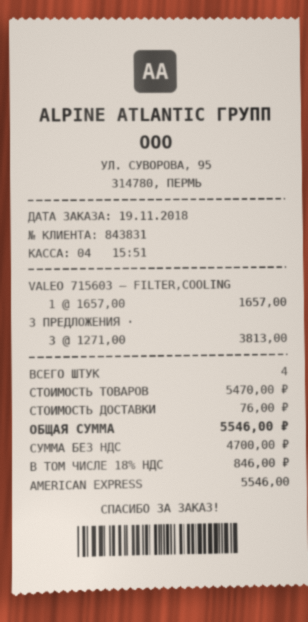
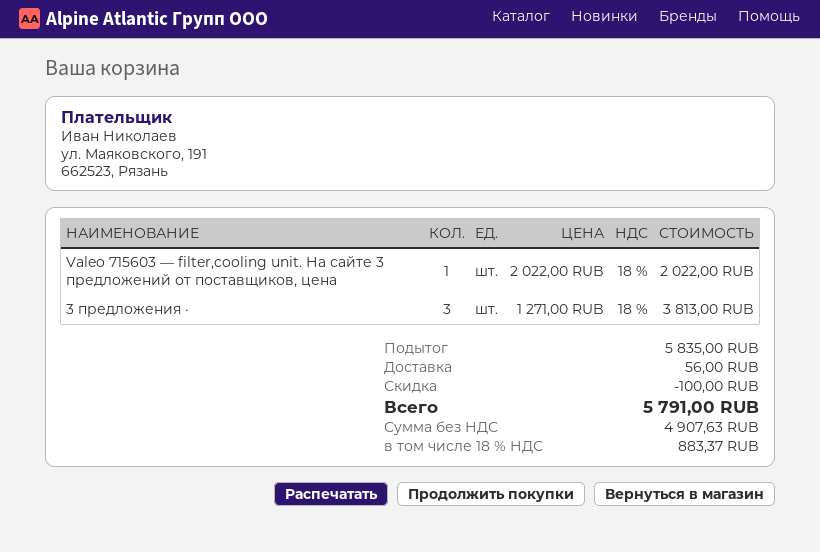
VALEO 715603 — FILTER,COOLING: 1 x 1657.00 = 1657.00 -> 1 x 2022.00 = 2022.00
subtotal: 5470.00 -> 5835.00
discount: none -> 100.00
shipping: 76.00 -> 56.00
net: 4700.00 -> 4907.63
tax: 18% = 846.00 -> 18% = 883.37
total: 5546.00 -> 5791.00

